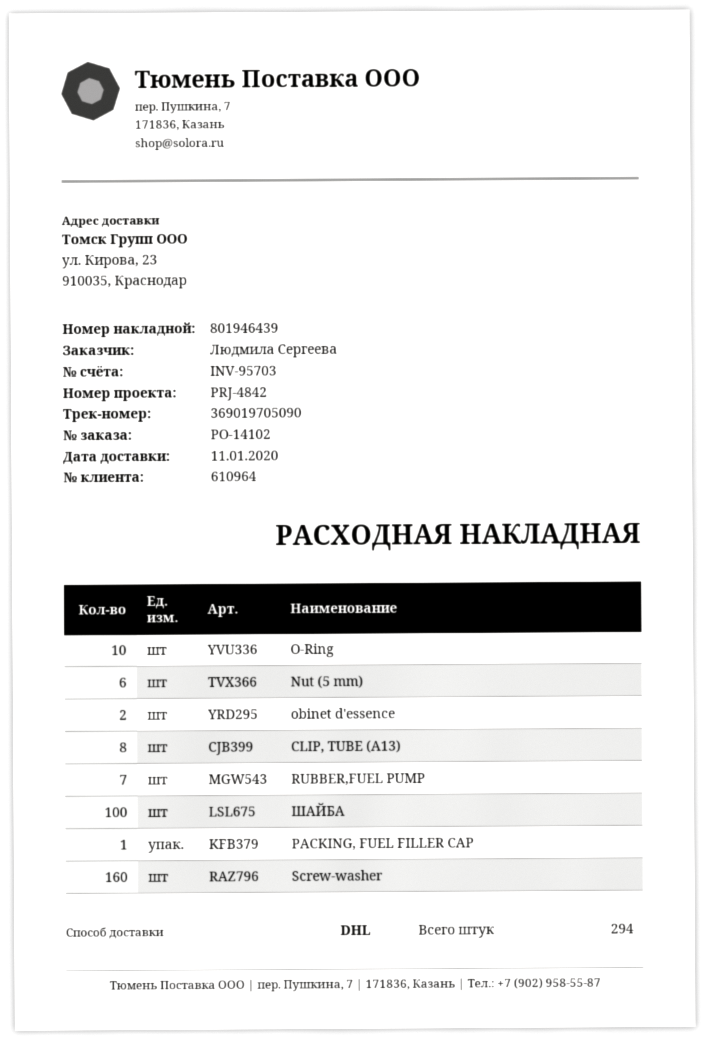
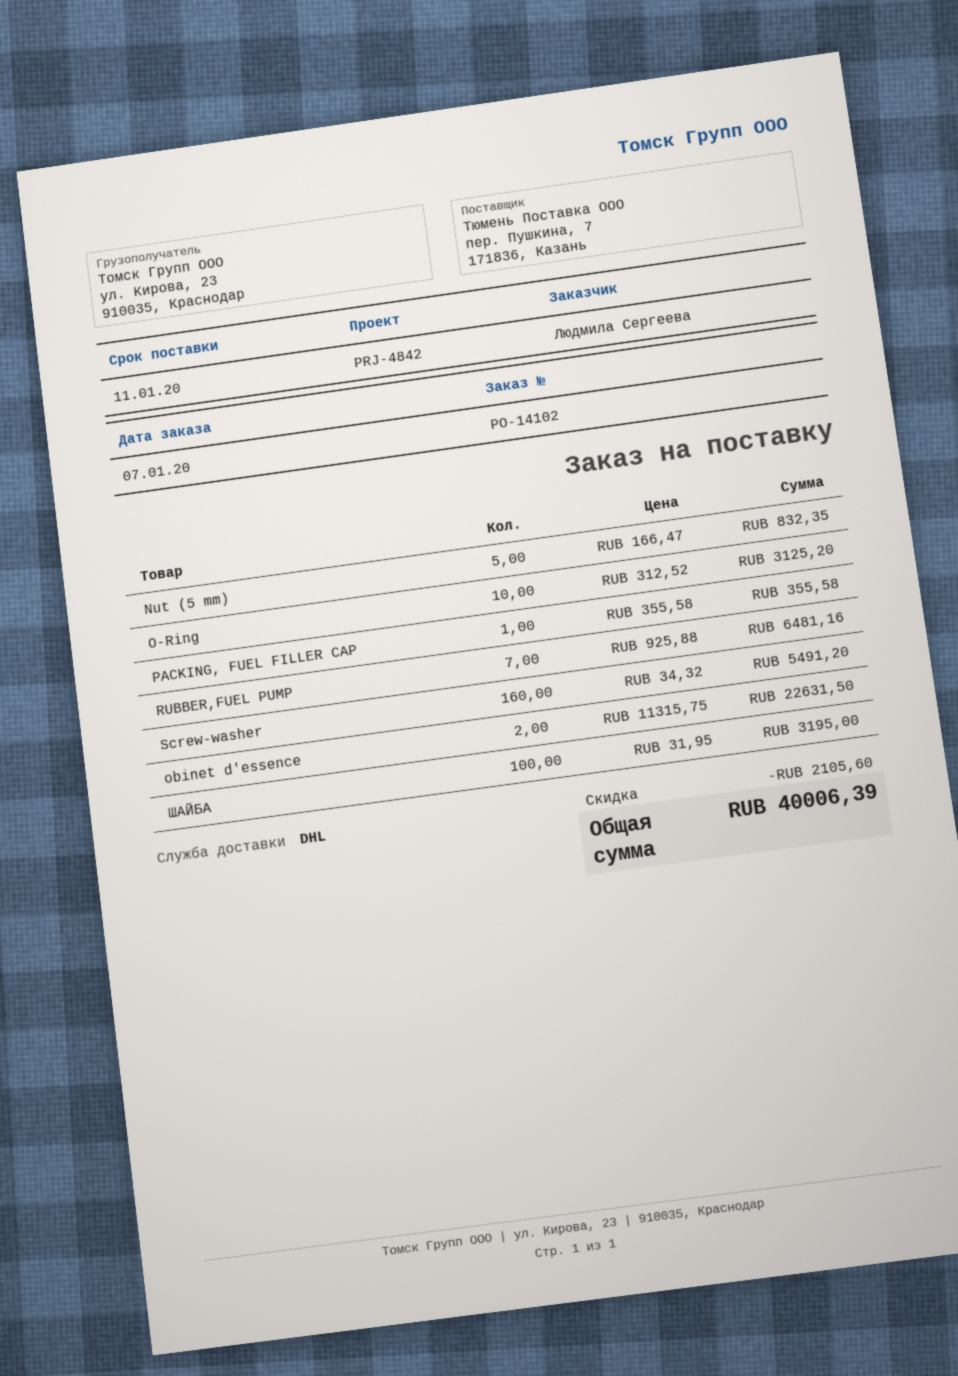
Nut (5 mm): 6 -> 5
CLIP, TUBE (A13): 8 -> none

